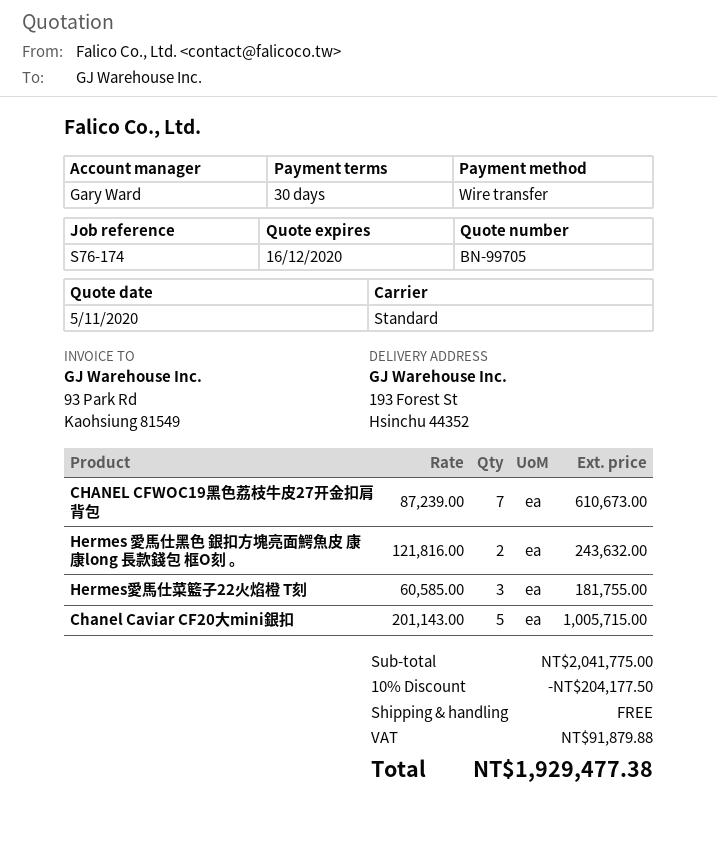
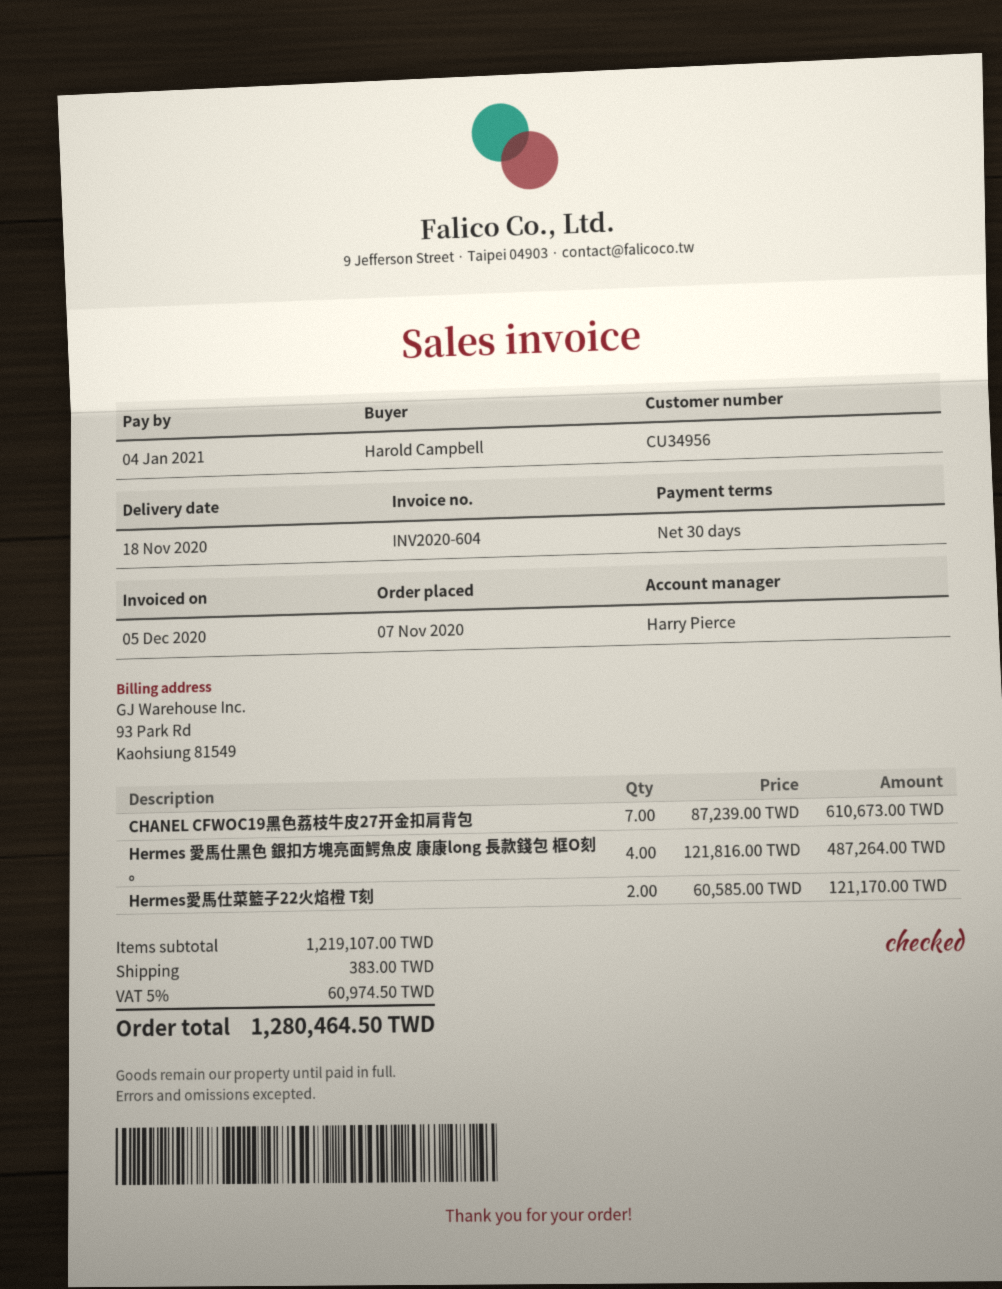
sales rep: Gary Ward -> Harry Pierce
Hermes 愛馬仕黑色 銀扣方塊亮面鰐魚皮 康康long 長款錢包 框O刻 。: 2 x 121816.00 = 243632.00 -> 4 x 121816.00 = 487264.00
Hermes愛馬仕菜籃子22火焰橙 T刻: 3 x 60585.00 = 181755.00 -> 2 x 60585.00 = 121170.00
Chanel Caviar CF20大mini銀扣: 5 x 201143.00 = 1005715.00 -> none
subtotal: 2041775.00 -> 1219107.00
discount: 10% = 204177.50 -> none
shipping: 0.00 -> 383.00
tax: 91879.88 -> 60974.50
total: 1929477.38 -> 1280464.50

